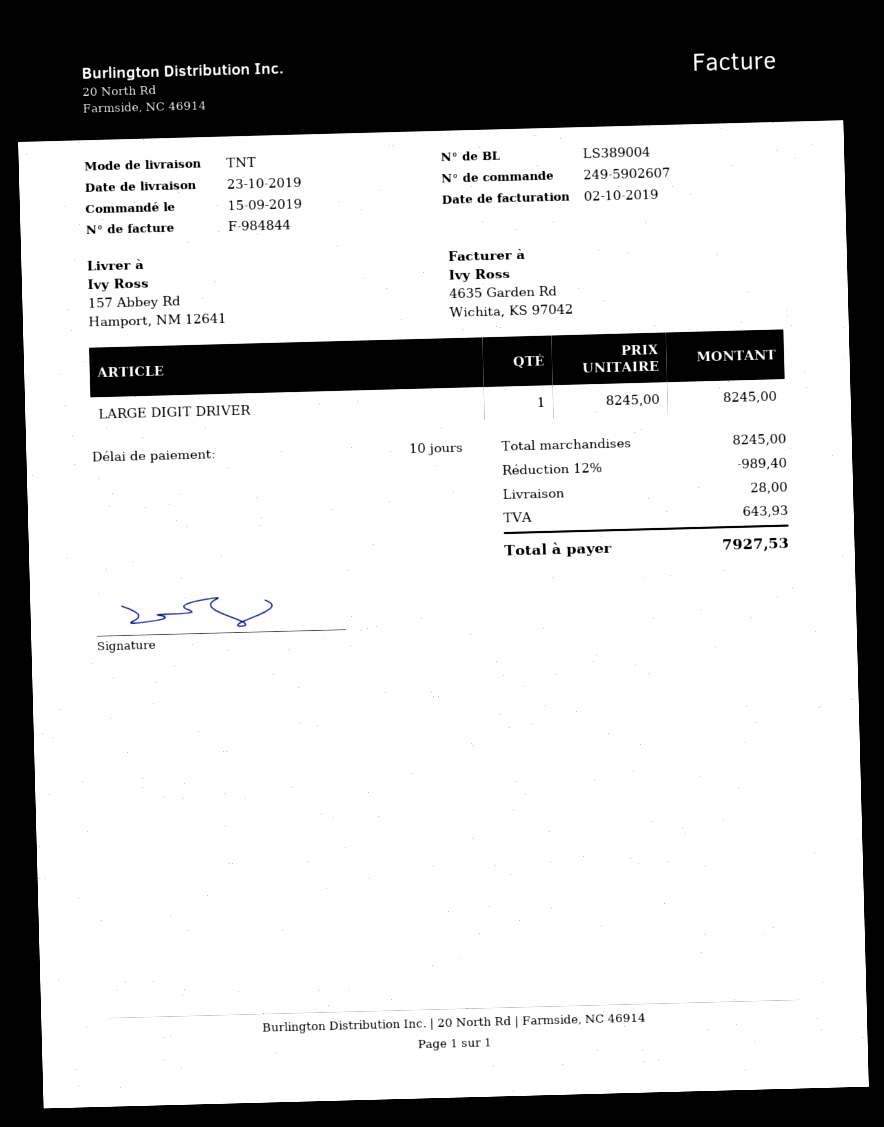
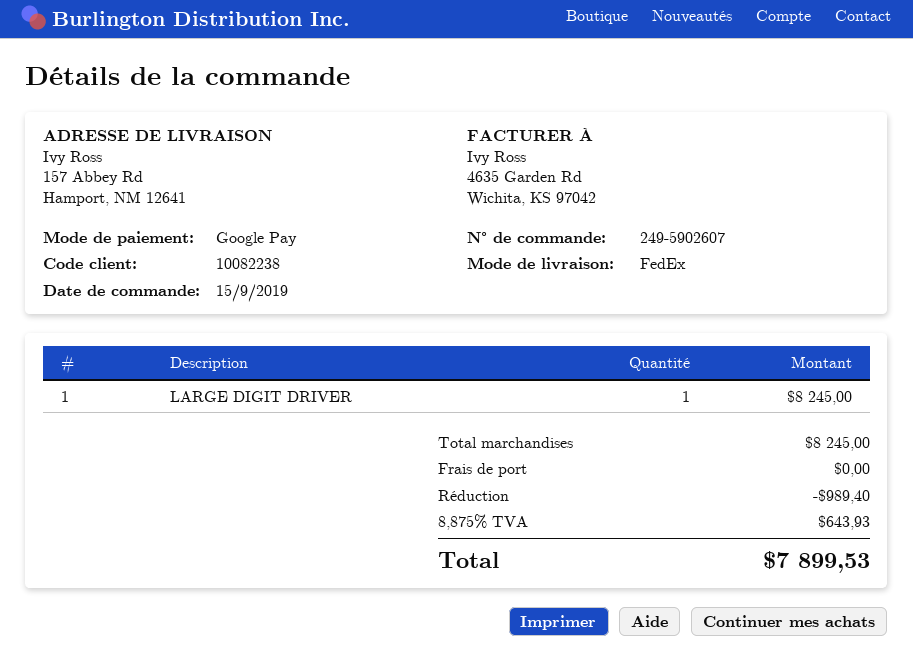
shipping method: TNT -> FedEx
shipping: 28.00 -> 0.00
total: 7927.53 -> 7899.53

